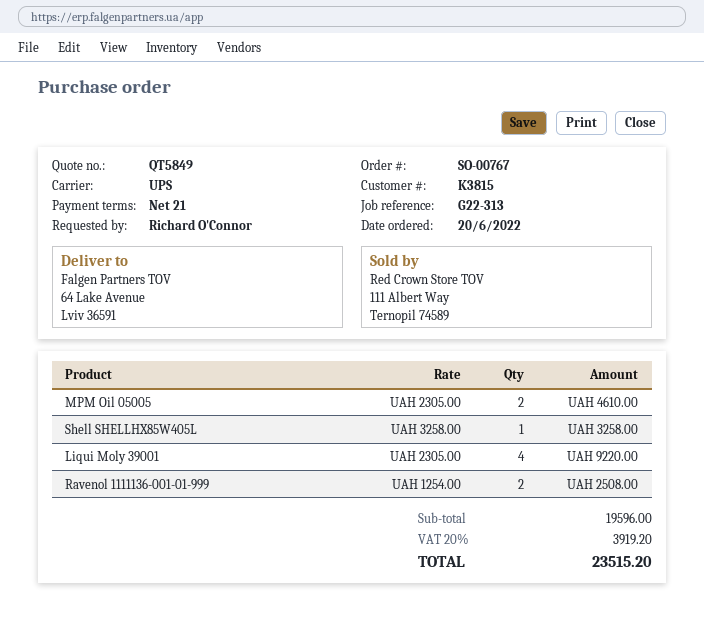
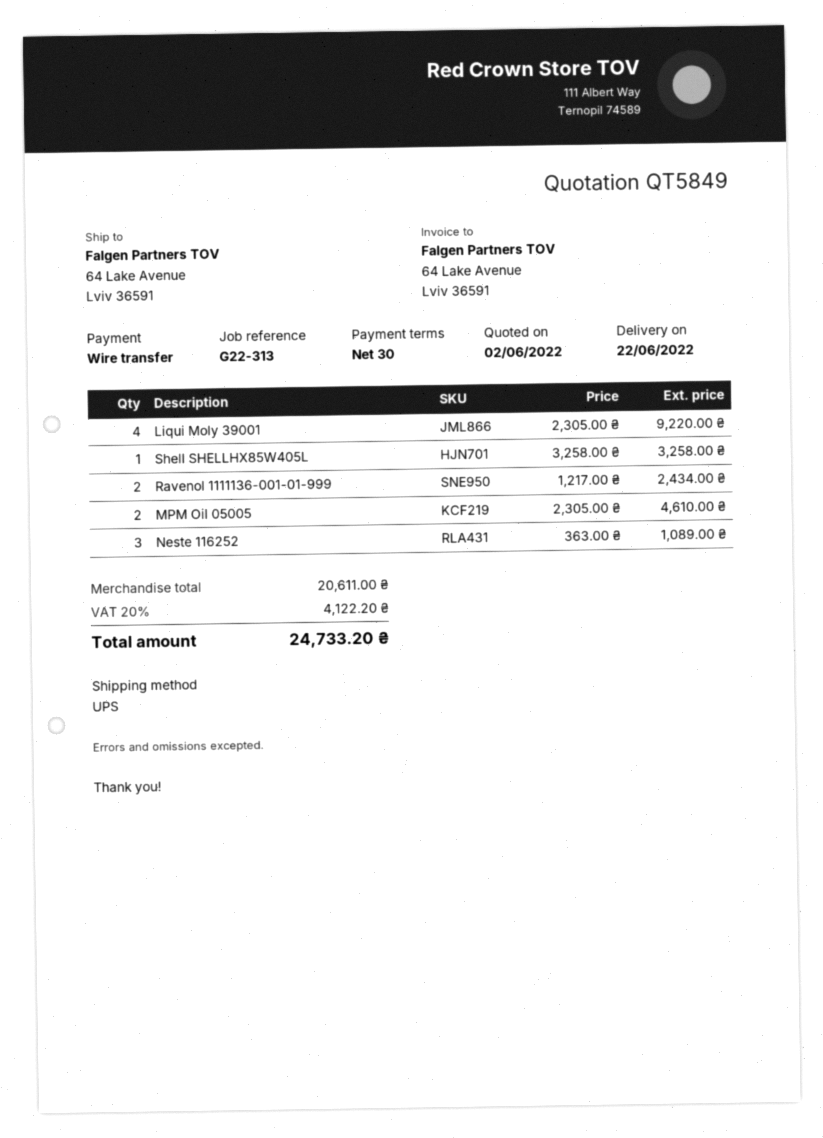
payment terms: 21 days -> 30 days
Ravenol 1111136-001-01-999: 2 x 1254.00 = 2508.00 -> 2 x 1217.00 = 2434.00
Neste 116252: none -> 3 x 363.00 = 1089.00
subtotal: 19596.00 -> 20611.00
tax: 20% = 3919.20 -> 20% = 4122.20
total: 23515.20 -> 24733.20

